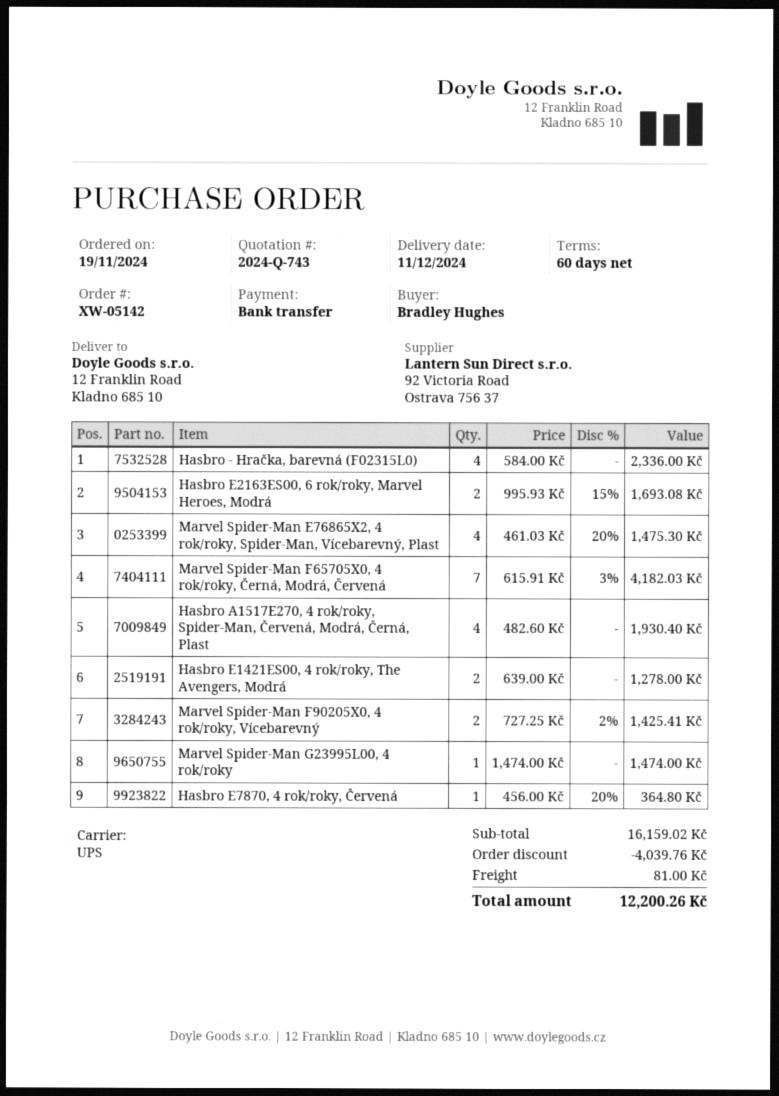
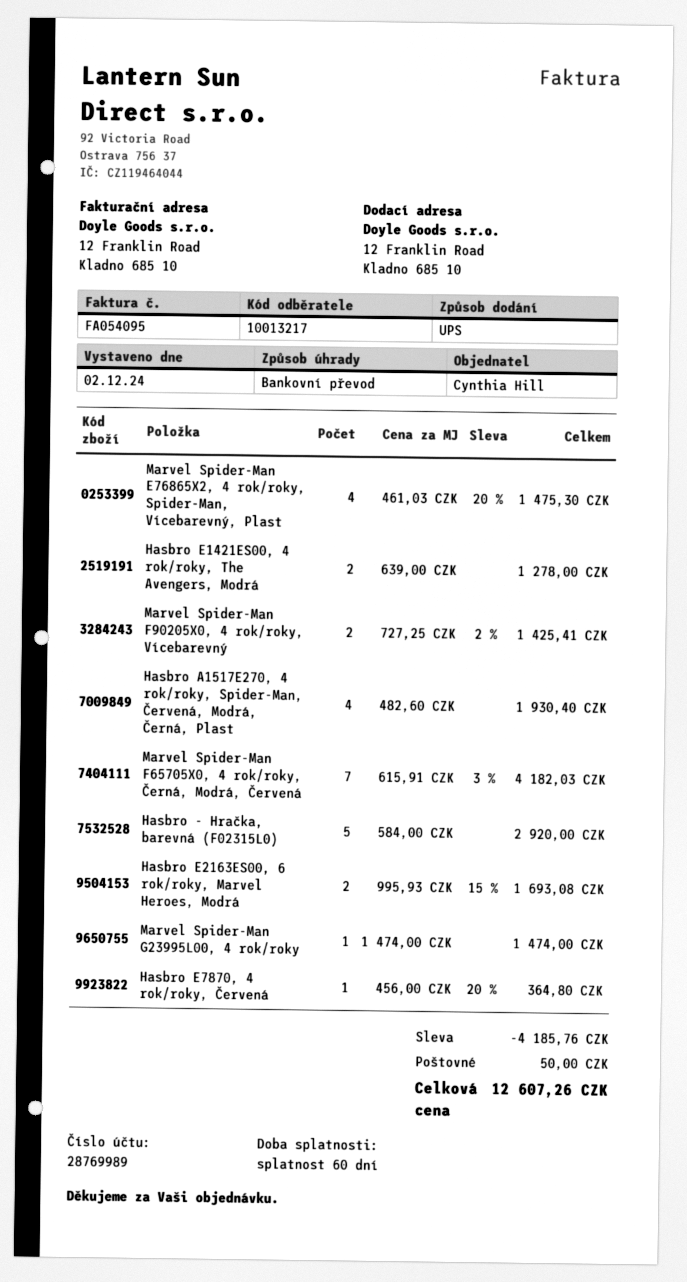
ordered by: Bradley Hughes -> Cynthia Hill
Hasbro - Hračka, barevná (F02315L0): 4 x 584.00 = 2336.00 -> 5 x 584.00 = 2920.00
discount: 4039.76 -> 4185.76
shipping: 81.00 -> 50.00
total: 12200.26 -> 12607.26

